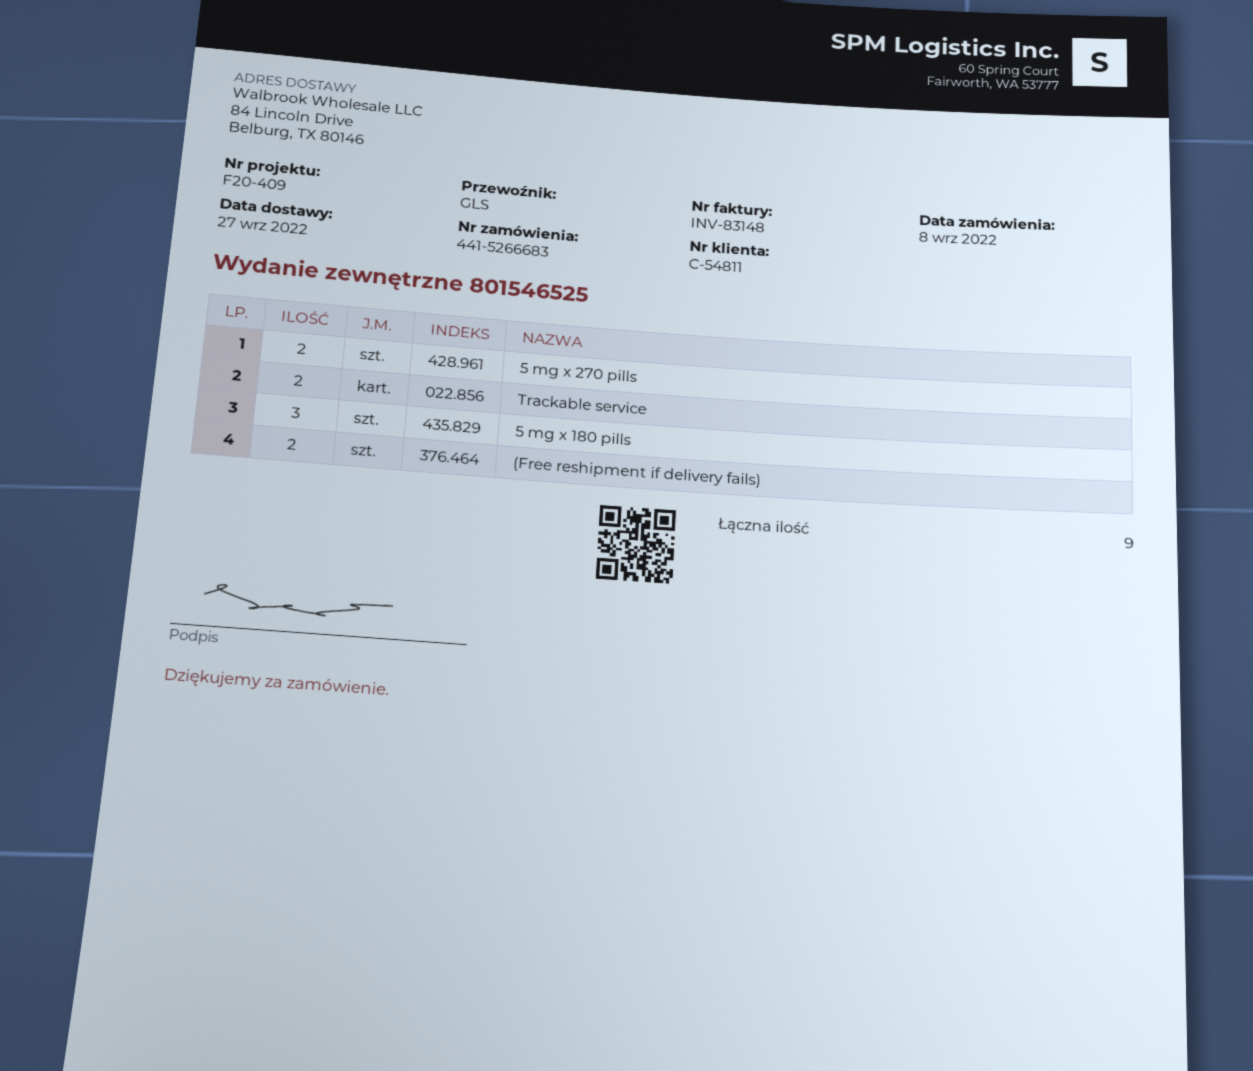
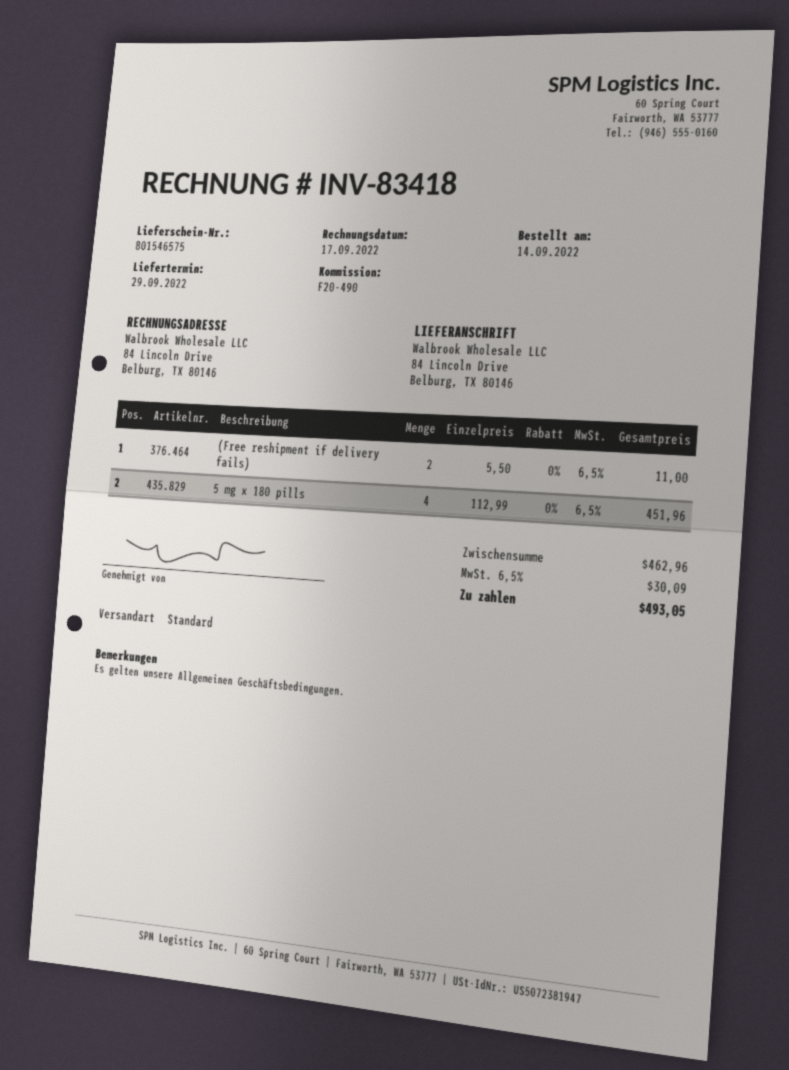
order date: 2022-09-08 -> 2022-09-14
delivery note number: 801546525 -> 801546575
delivery date: 2022-09-27 -> 2022-09-29
invoice number: INV-83148 -> INV-83418
reference: F20-409 -> F20-490
shipping method: GLS -> standard
5 mg x 270 pills: 2 -> none
Trackable service: 2 -> none
5 mg x 180 pills: 3 -> 4

